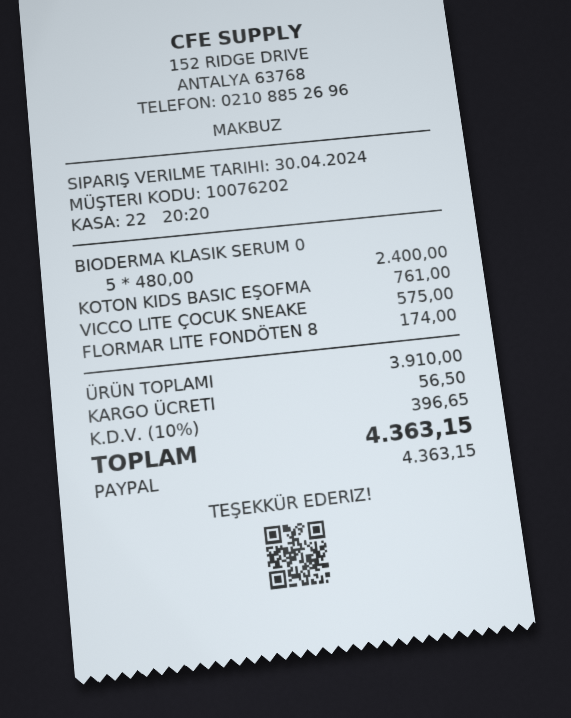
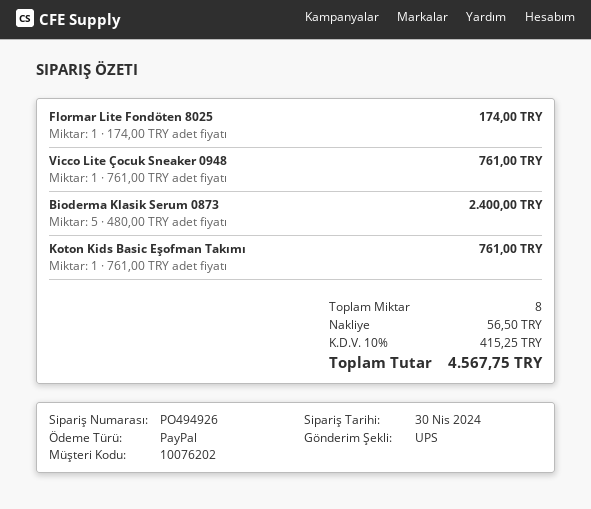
VICCO LITE ÇOCUK SNEAKE: 1 x 575.00 = 575.00 -> 1 x 761.00 = 761.00
tax: 10% = 396.65 -> 10% = 415.25
total: 4363.15 -> 4567.75

